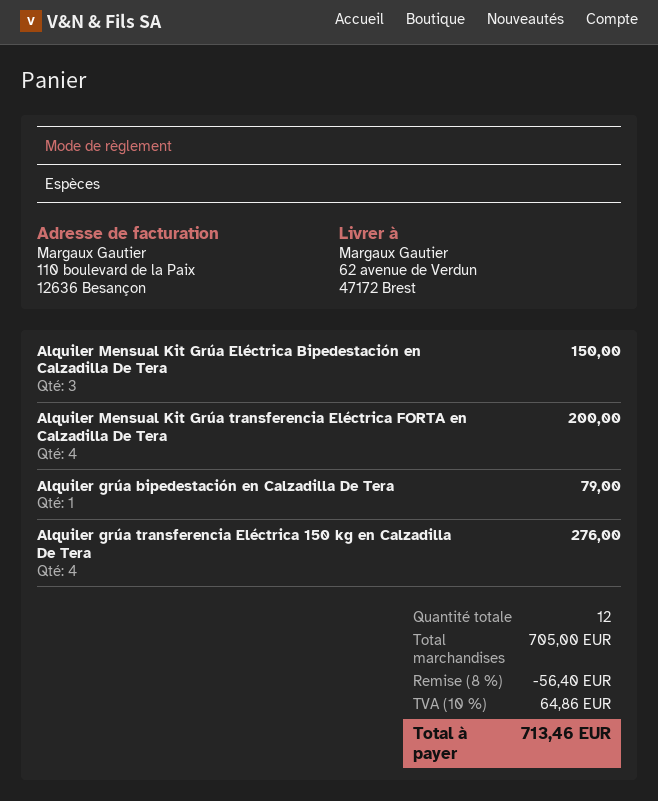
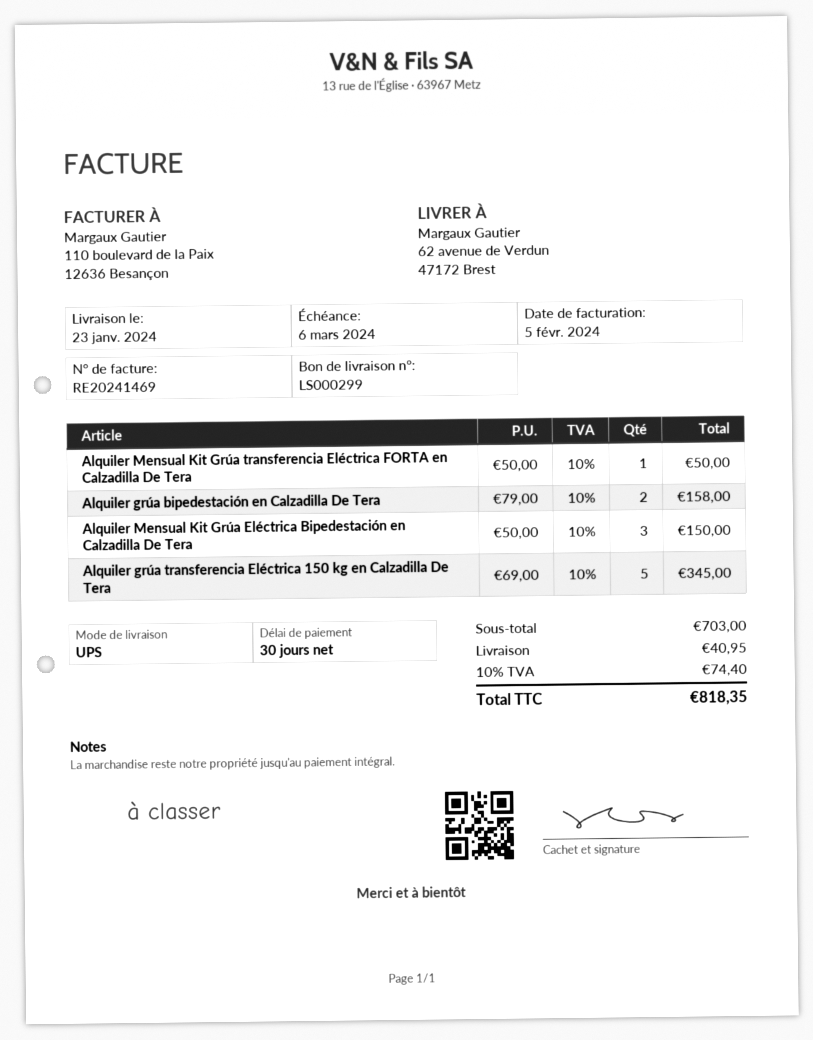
Alquiler Mensual Kit Grúa transferencia Eléctrica FORTA en Calzadilla De Tera: 4 for 200.00 -> 1 for 50.00
Alquiler grúa bipedestación en Calzadilla De Tera: 1 for 79.00 -> 2 for 158.00
Alquiler grúa transferencia Eléctrica 150 kg en Calzadilla De Tera: 4 for 276.00 -> 5 for 345.00
subtotal: 705.00 -> 703.00
discount: 8% = 56.40 -> none
shipping: none -> 40.95
tax: 10% = 64.86 -> 10% = 74.40
total: 713.46 -> 818.35

